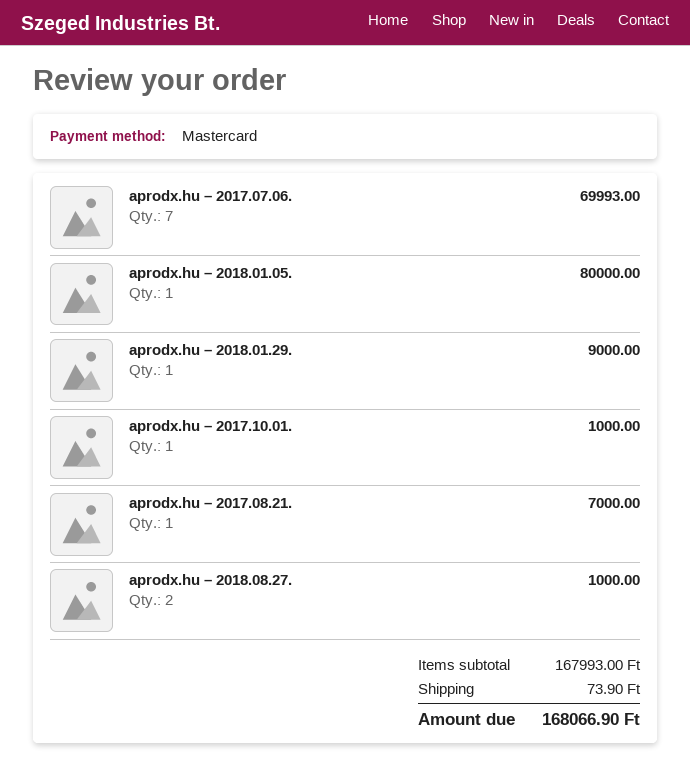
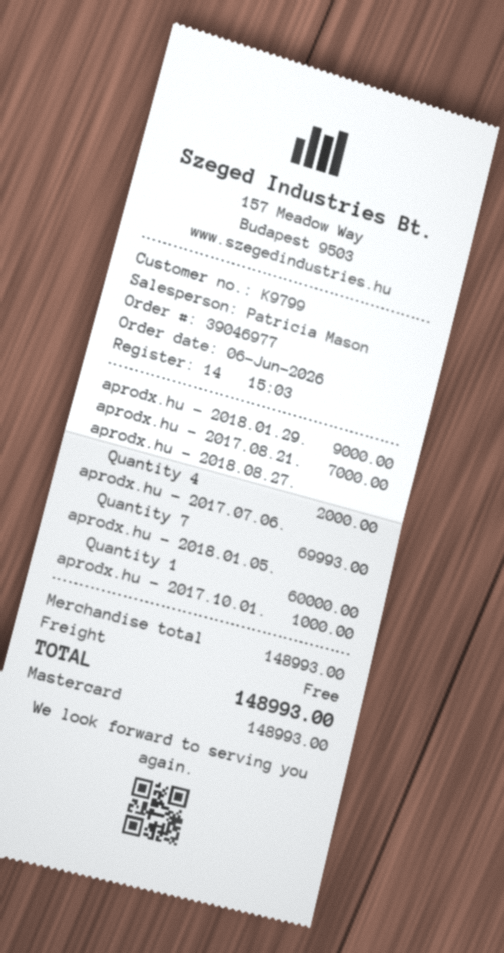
aprodx.hu – 2018.01.05.: 1 for 80000.00 -> 1 for 60000.00
aprodx.hu – 2018.08.27.: 2 for 1000.00 -> 4 for 2000.00
subtotal: 167993.00 -> 148993.00
shipping: 73.90 -> 0.00
total: 168066.90 -> 148993.00

